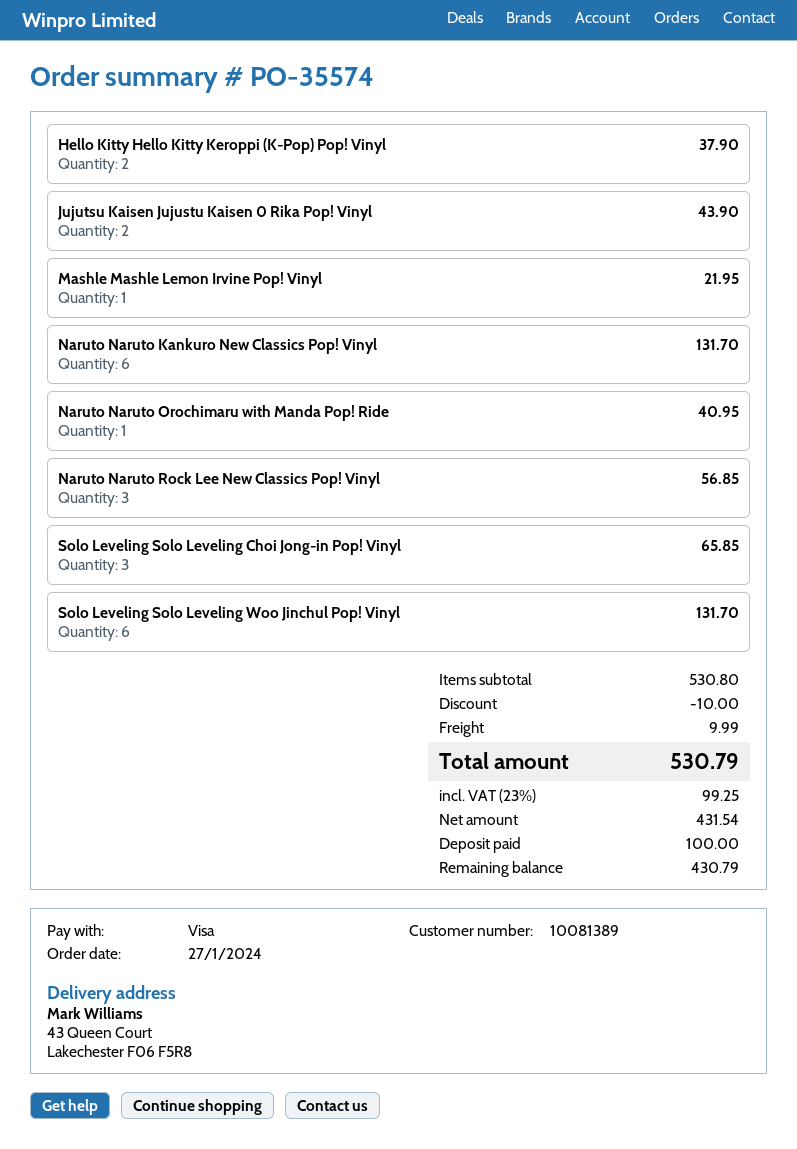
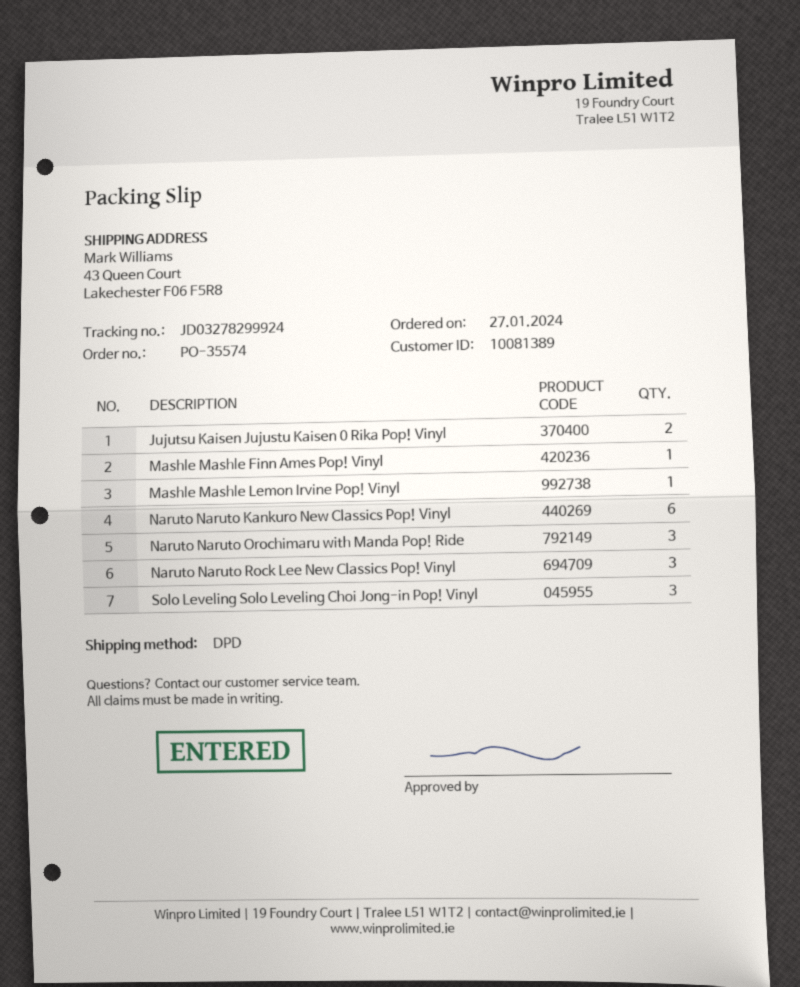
Hello Kitty Hello Kitty Keroppi (K-Pop) Pop! Vinyl: 2 -> none
Naruto Naruto Orochimaru with Manda Pop! Ride: 1 -> 3
Solo Leveling Solo Leveling Woo Jinchul Pop! Vinyl: 6 -> none
Mashle Mashle Finn Ames Pop! Vinyl: none -> 1

